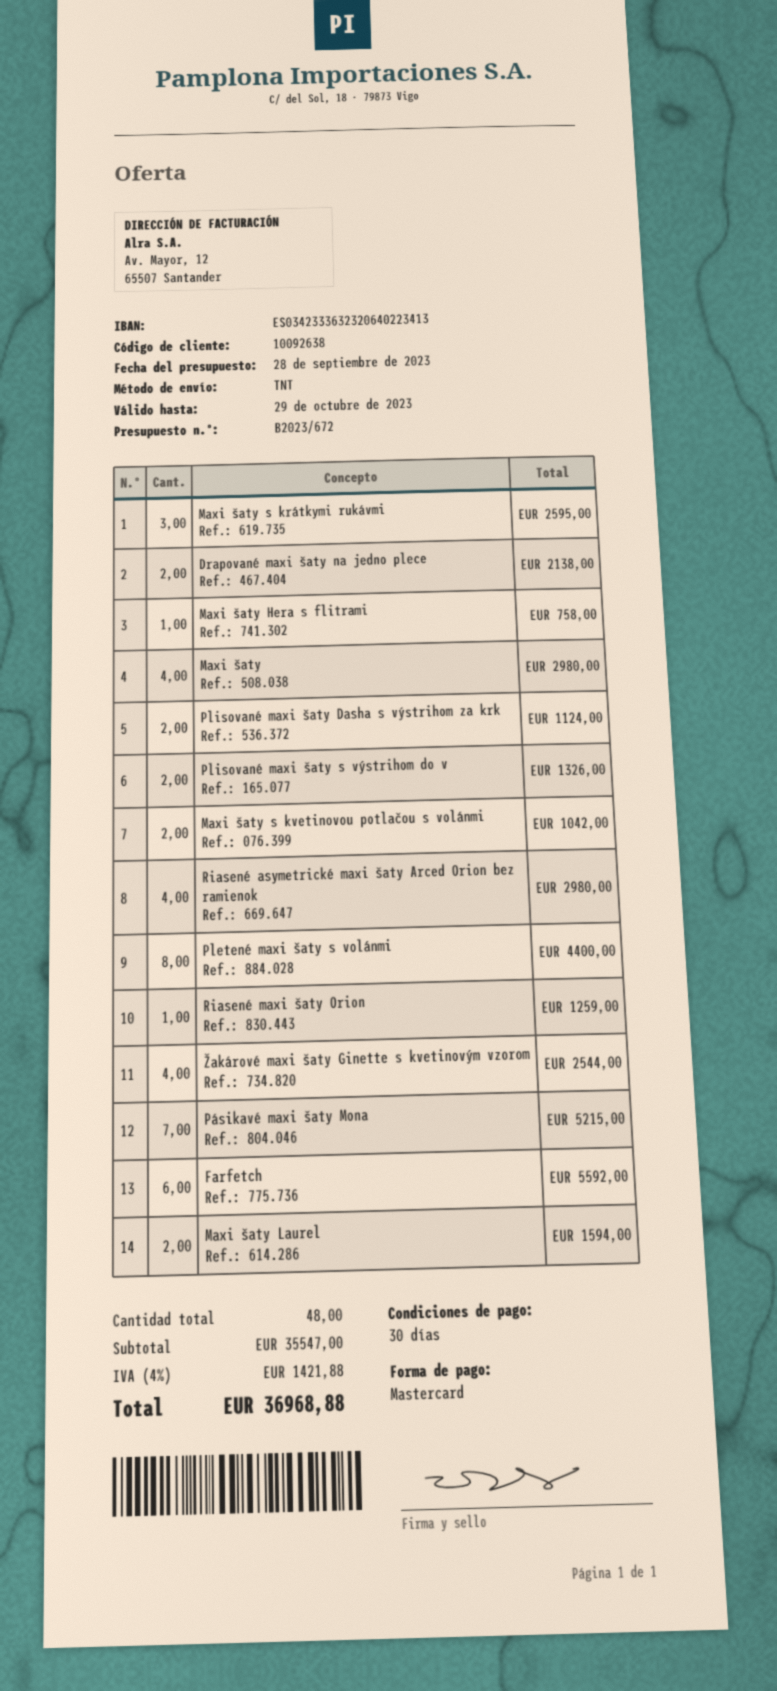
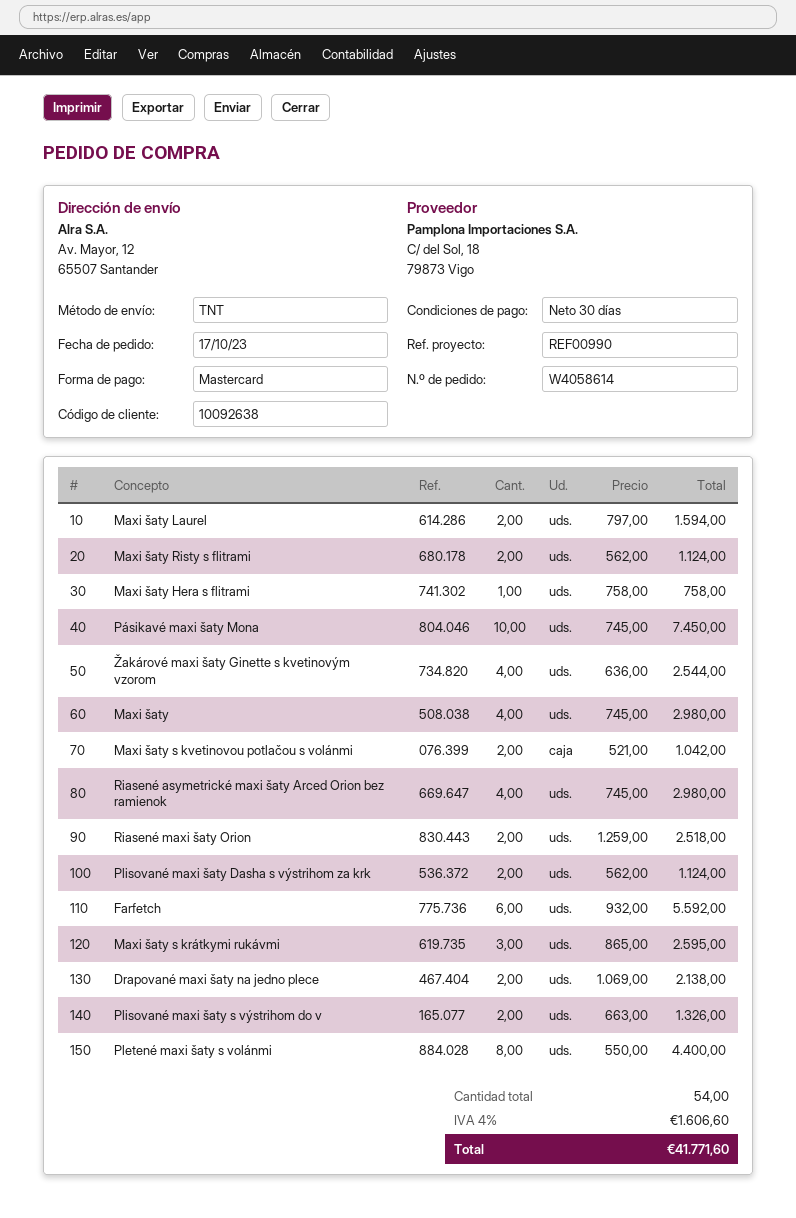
Riasené maxi šaty Orion: 1 for 1259.00 -> 2 for 2518.00
Pásikavé maxi šaty Mona: 7 for 5215.00 -> 10 for 7450.00
Maxi šaty Risty s flitrami: none -> 2 for 1124.00
total quantity: 48 -> 54
tax: 4% = 1421.88 -> 4% = 1606.60
total: 36968.88 -> 41771.60

